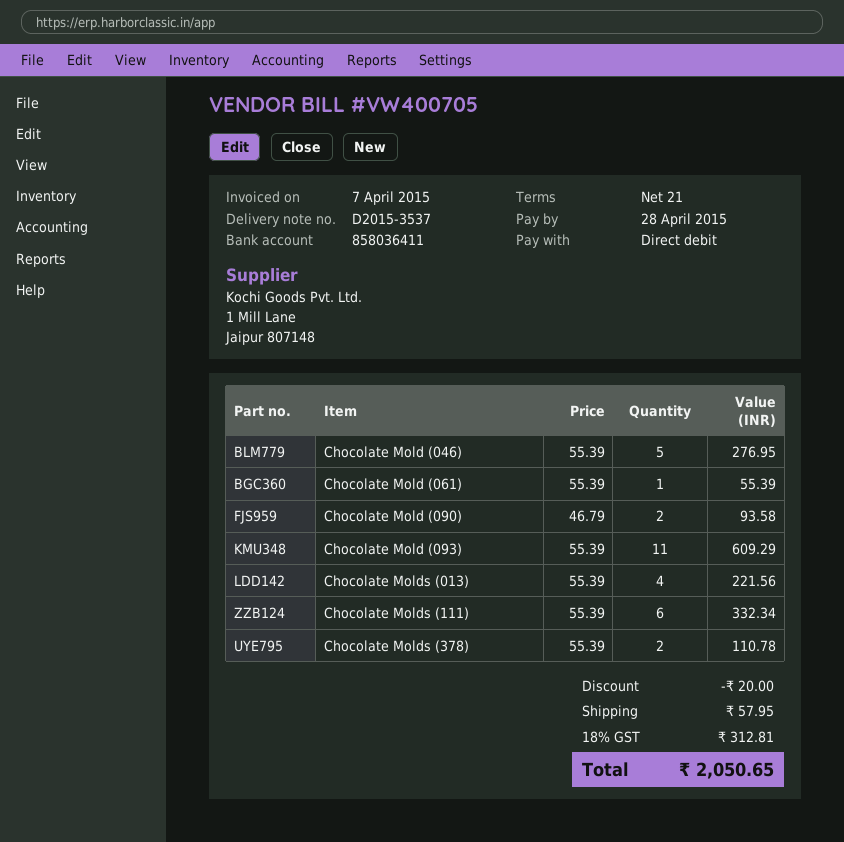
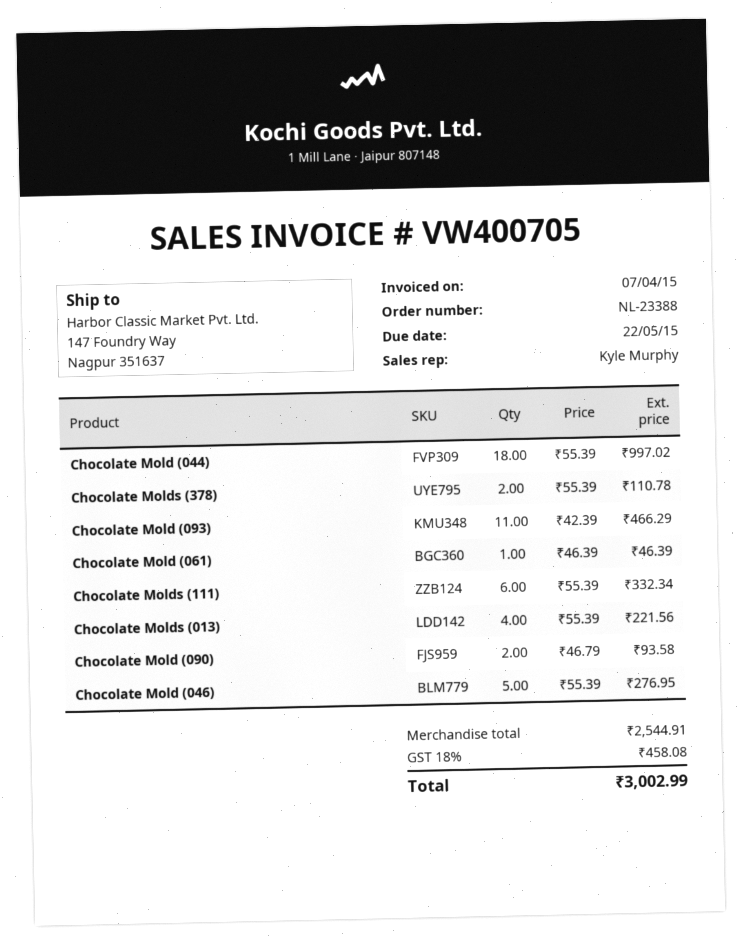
due date: 2015-04-28 -> 2015-05-22
Chocolate Mold (061): 1 x 55.39 = 55.39 -> 1 x 46.39 = 46.39
Chocolate Mold (093): 11 x 55.39 = 609.29 -> 11 x 42.39 = 466.29
Chocolate Mold (044): none -> 18 x 55.39 = 997.02
discount: 20.00 -> none
shipping: 57.95 -> none
tax: 18% = 312.81 -> 18% = 458.08
total: 2050.65 -> 3002.99

